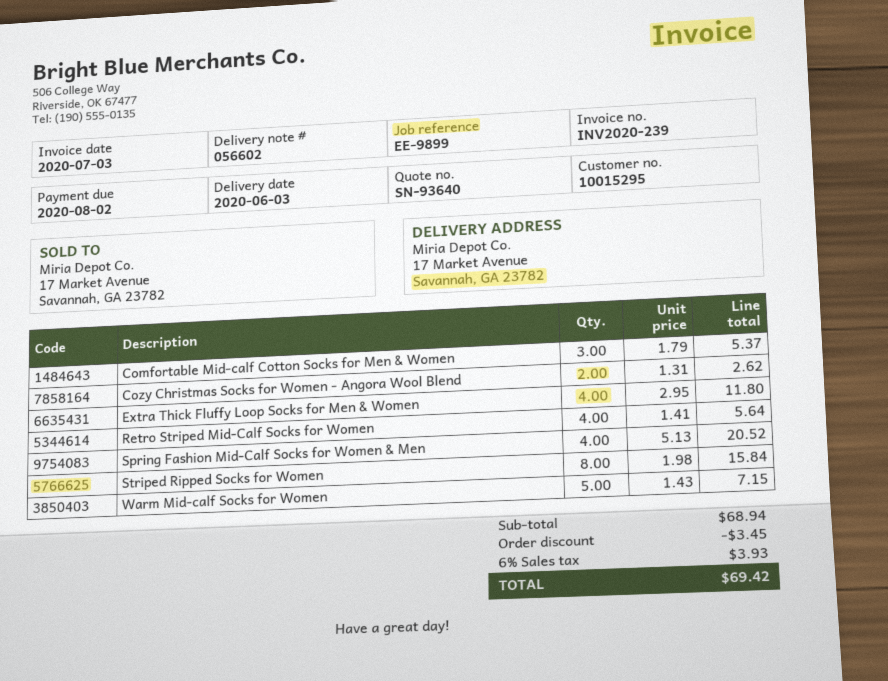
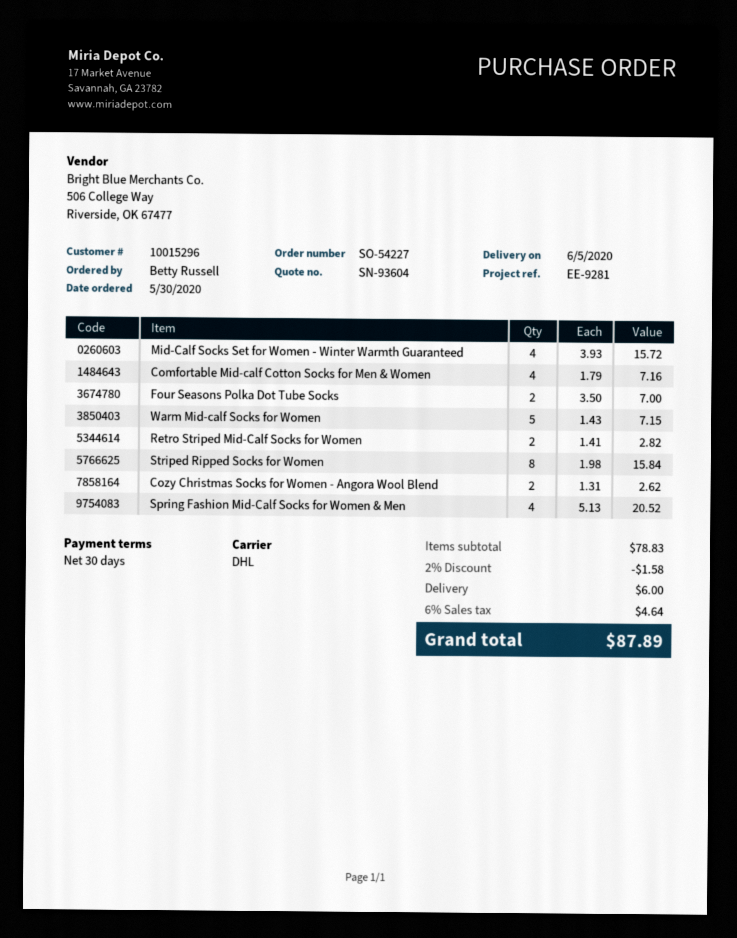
quote number: SN-93640 -> SN-93604
delivery date: 2020-06-03 -> 2020-06-05
customer number: 10015295 -> 10015296
reference: EE-9899 -> EE-9281
Comfortable Mid-calf Cotton Socks for Men & Women: 3 x 1.79 = 5.37 -> 4 x 1.79 = 7.16
Extra Thick Fluffy Loop Socks for Men & Women: 4 x 2.95 = 11.80 -> none
Retro Striped Mid-Calf Socks for Women: 4 x 1.41 = 5.64 -> 2 x 1.41 = 2.82
Mid-Calf Socks Set for Women - Winter Warmth Guaranteed: none -> 4 x 3.93 = 15.72
Four Seasons Polka Dot Tube Socks: none -> 2 x 3.50 = 7.00
subtotal: 68.94 -> 78.83
discount: 3.45 -> 1.58
shipping: none -> 6.00
tax: 6% = 3.93 -> 6% = 4.64
total: 69.42 -> 87.89

